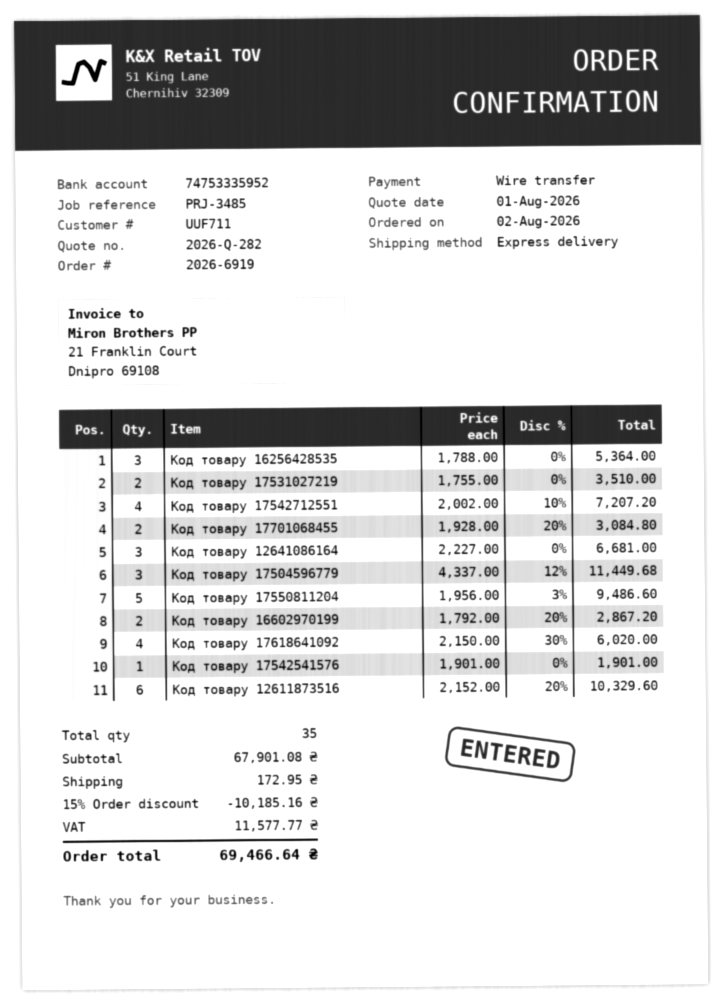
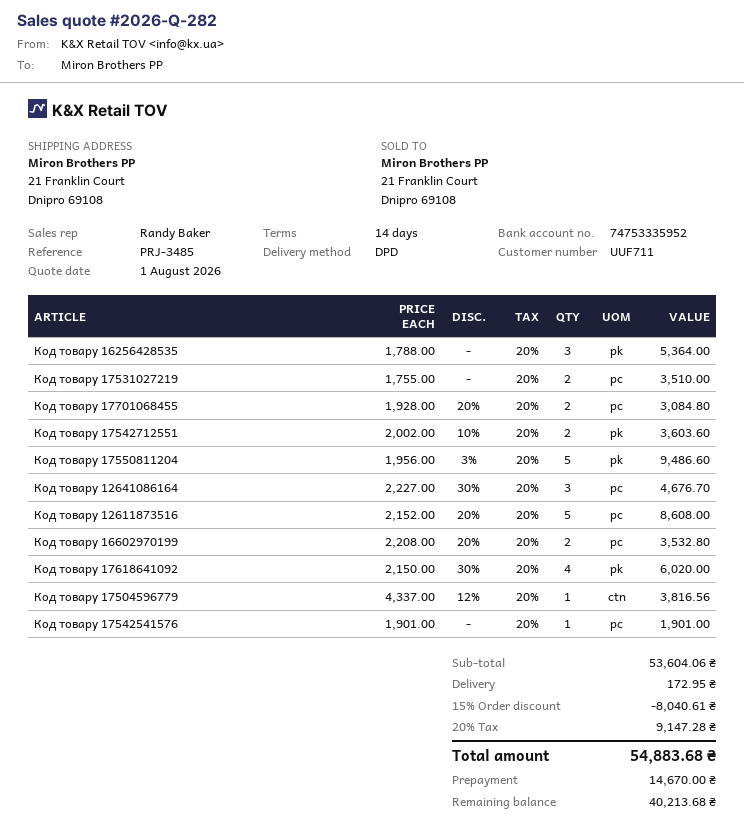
shipping method: express -> DPD
Код товару 17542712551: 4 x 2002.00 - 10% = 7207.20 -> 2 x 2002.00 - 10% = 3603.60
Код товару 12641086164: 3 x 2227.00 = 6681.00 -> 3 x 2227.00 - 30% = 4676.70
Код товару 17504596779: 3 x 4337.00 - 12% = 11449.68 -> 1 x 4337.00 - 12% = 3816.56
Код товару 16602970199: 2 x 1792.00 - 20% = 2867.20 -> 2 x 2208.00 - 20% = 3532.80
Код товару 12611873516: 6 x 2152.00 - 20% = 10329.60 -> 5 x 2152.00 - 20% = 8608.00
subtotal: 67901.08 -> 53604.06
discount: 15% = 10185.16 -> 15% = 8040.61
tax: 11577.77 -> 9147.28
total: 69466.64 -> 54883.68

